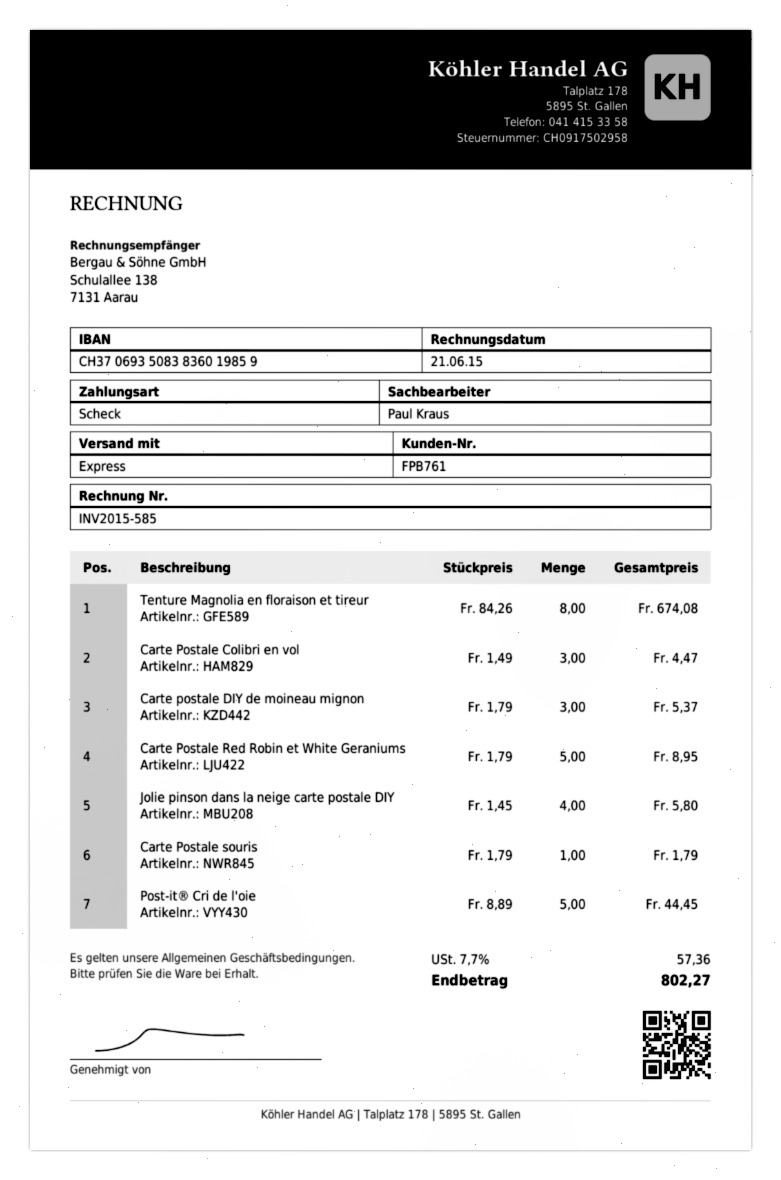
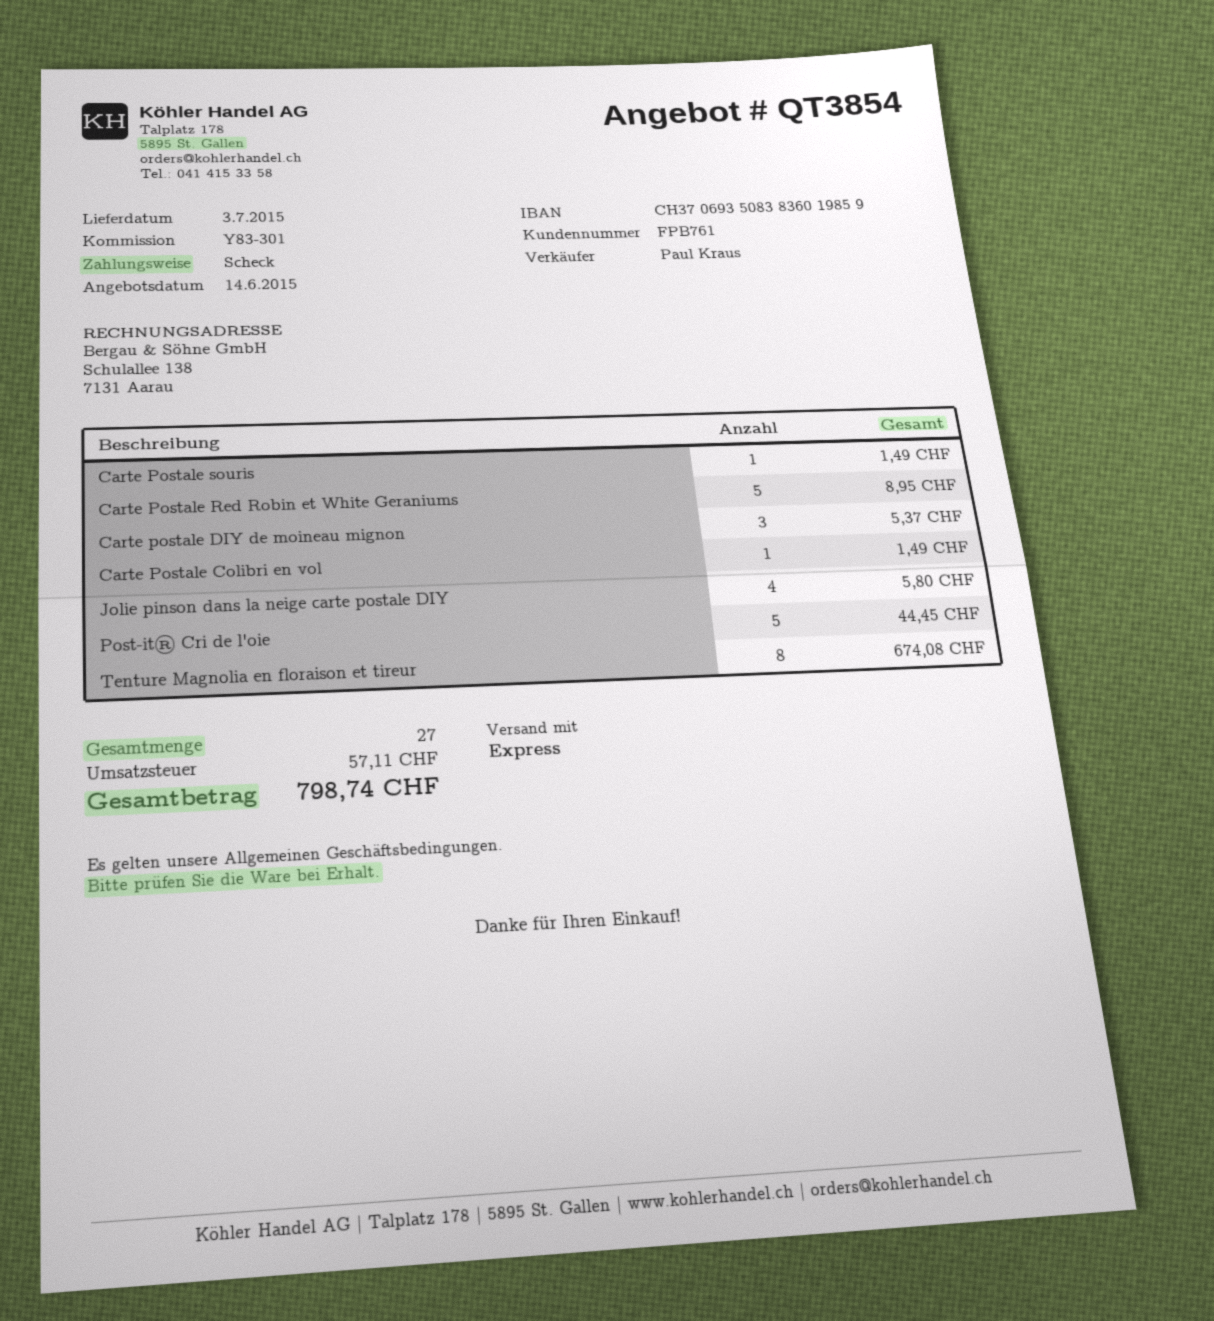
Carte Postale Colibri en vol: 3 for 4.47 -> 1 for 1.49
Carte Postale souris: 1 for 1.79 -> 1 for 1.49
tax: 57.36 -> 57.11
total: 802.27 -> 798.74

